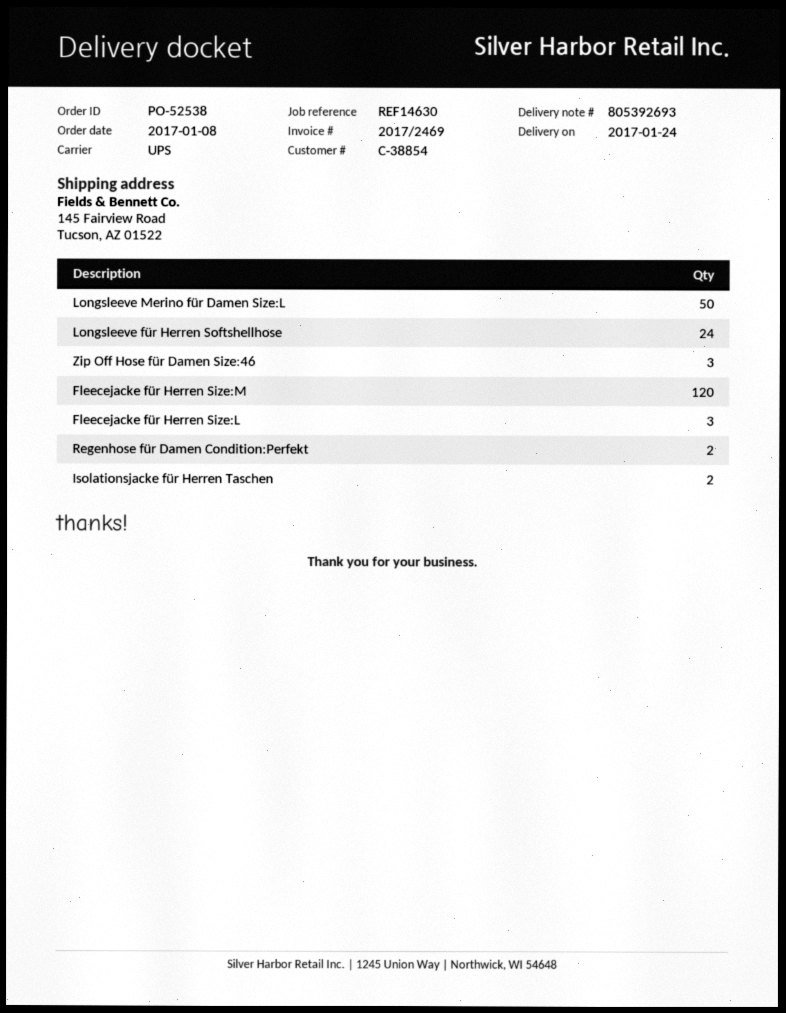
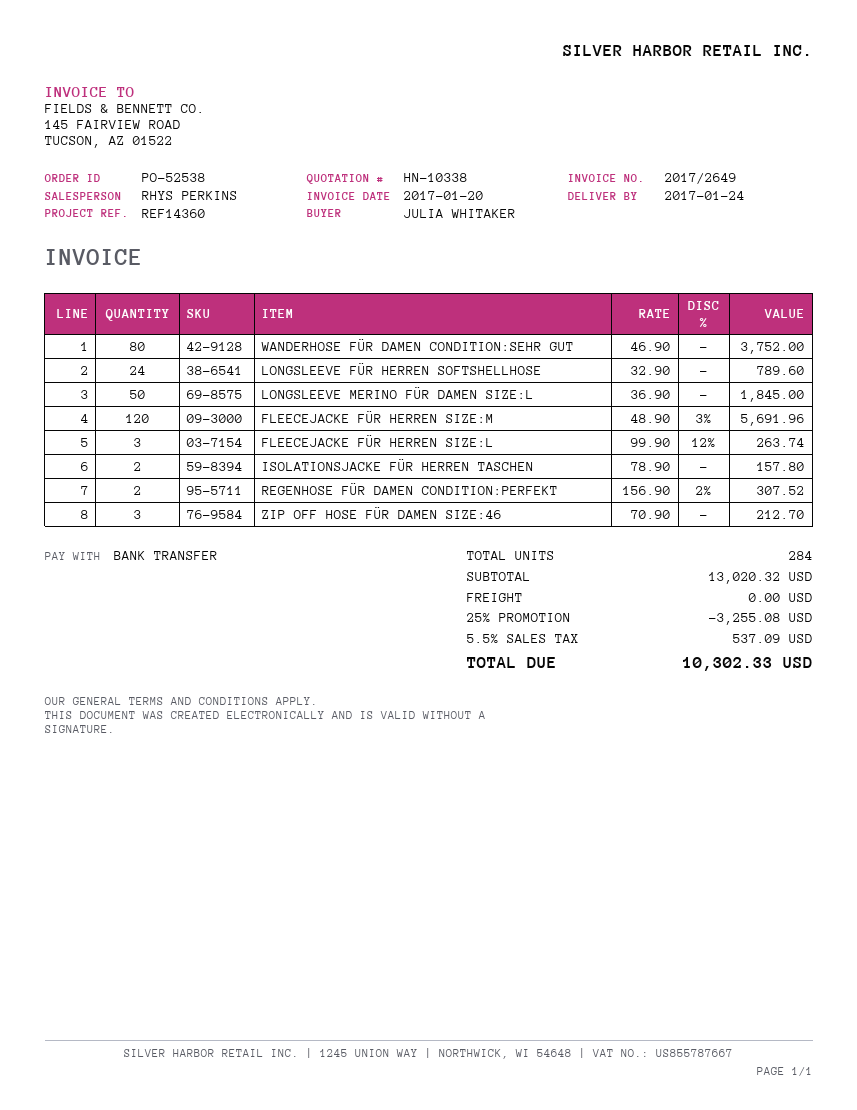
invoice number: 2017/2469 -> 2017/2649
reference: REF14630 -> REF14360
WANDERHOSE FÜR DAMEN CONDITION:SEHR GUT: none -> 80

